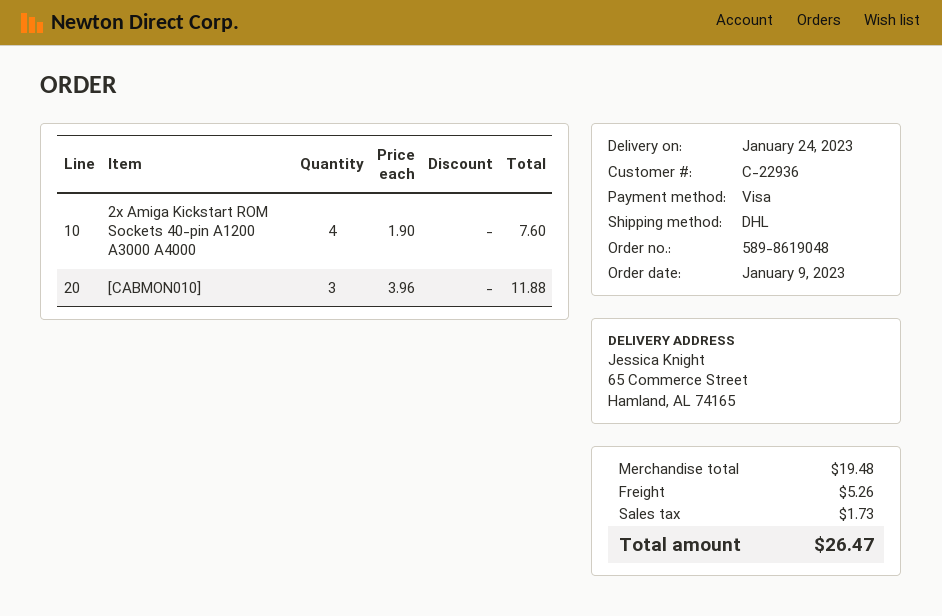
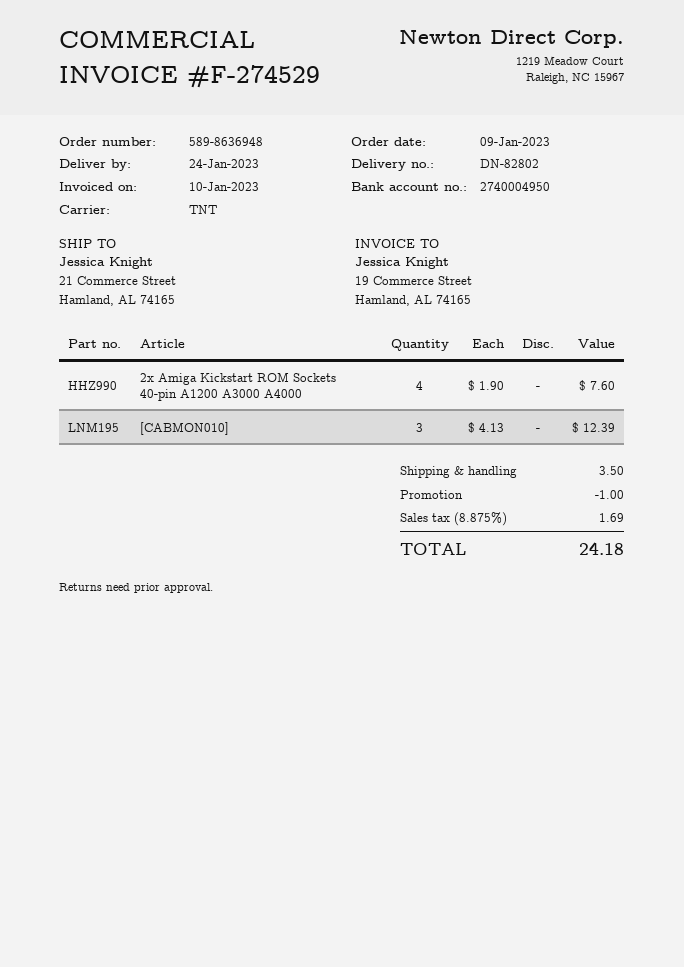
order number: 589-8619048 -> 589-8636948
shipping method: DHL -> TNT
ship to: 65 Commerce Street, Hamland, AL 74165 -> 21 Commerce Street, Hamland, AL 74165
[CABMON010]: 3 x 3.96 = 11.88 -> 3 x 4.13 = 12.39
discount: none -> 1.00
shipping: 5.26 -> 3.50
tax: 1.73 -> 1.69
total: 26.47 -> 24.18

